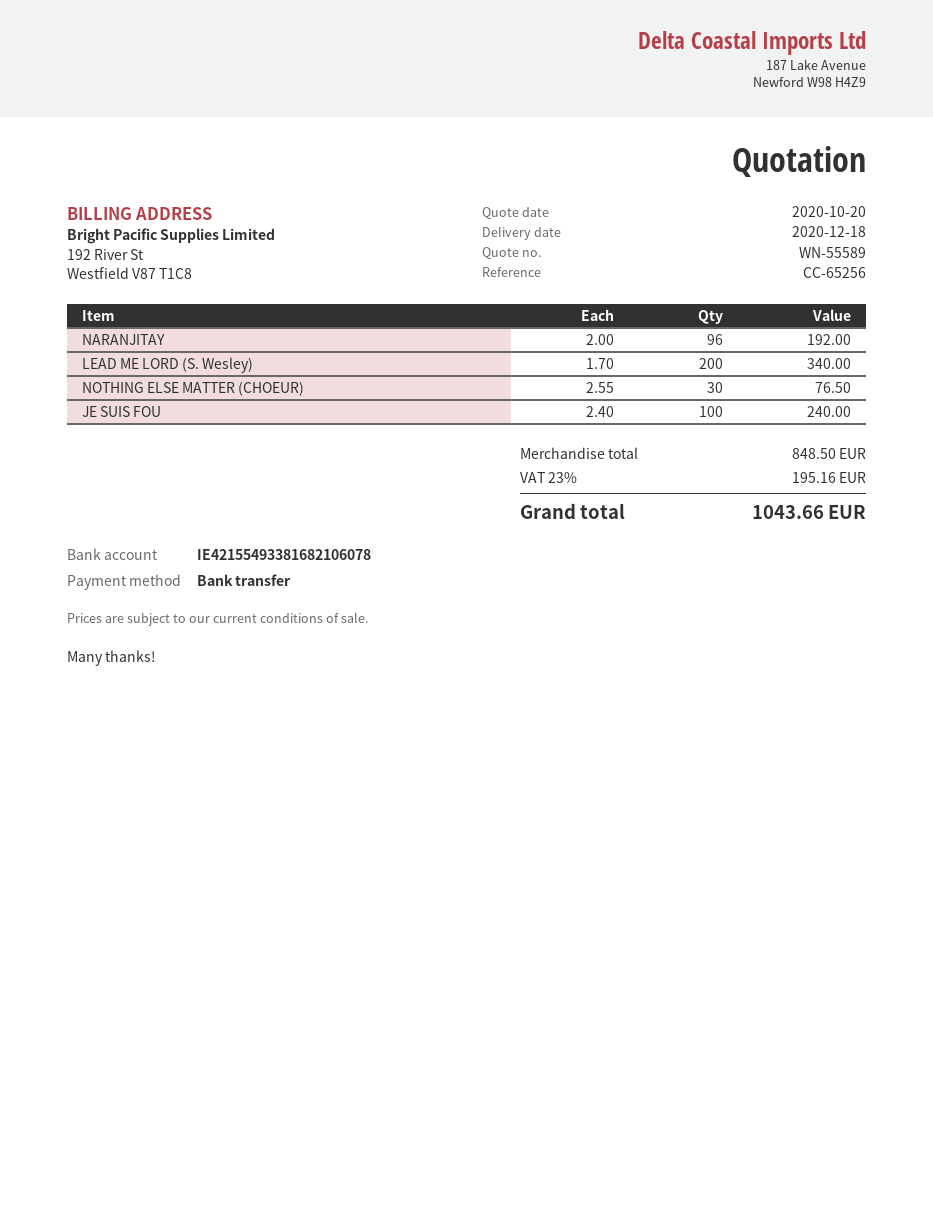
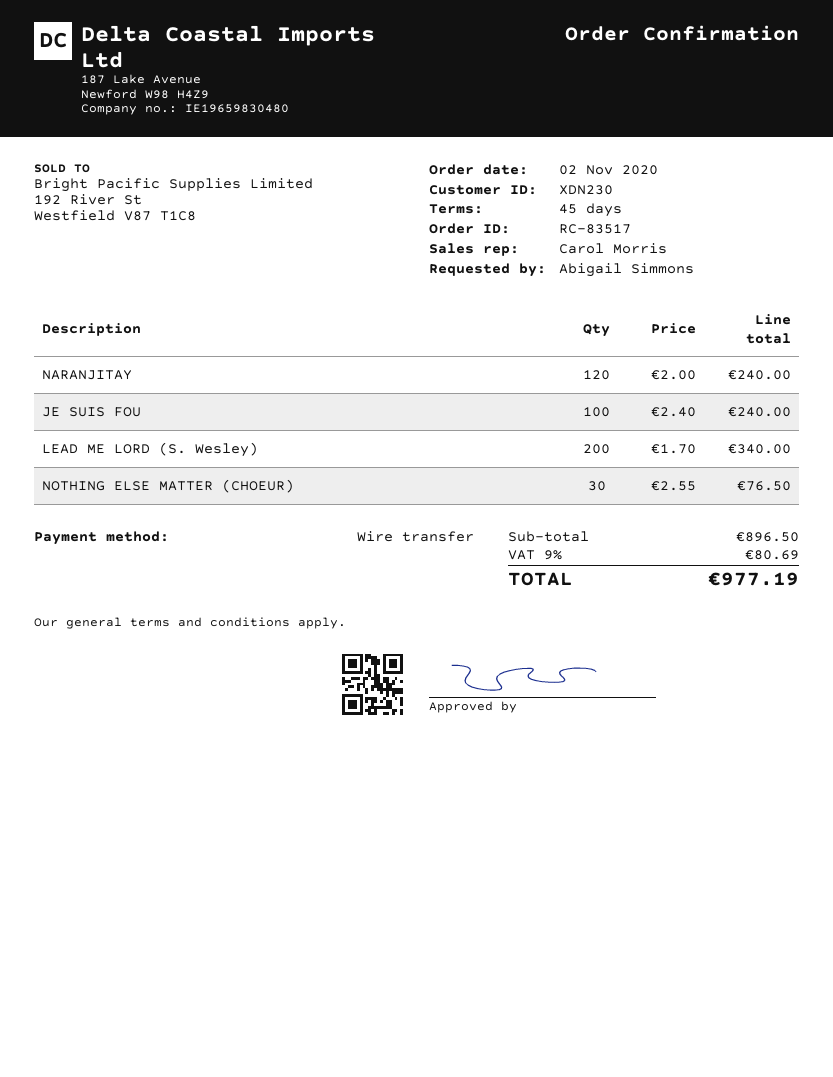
NARANJITAY: 96 x 2.00 = 192.00 -> 120 x 2.00 = 240.00
subtotal: 848.50 -> 896.50
tax: 23% = 195.16 -> 9% = 80.69
total: 1043.66 -> 977.19

